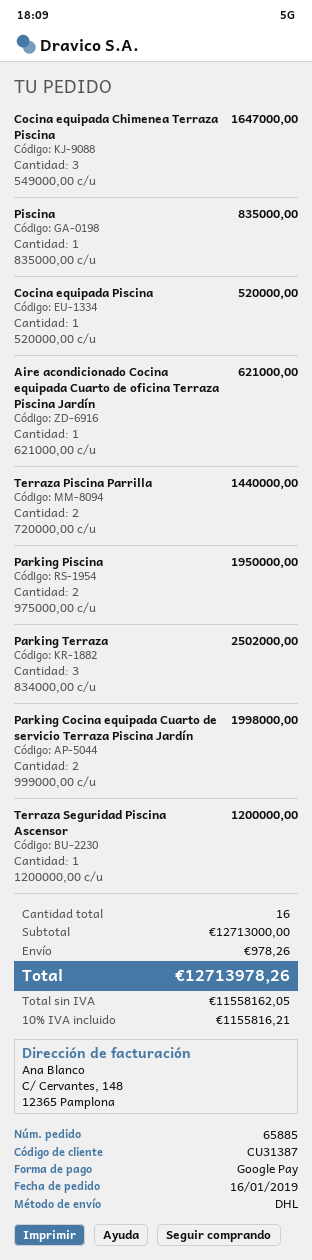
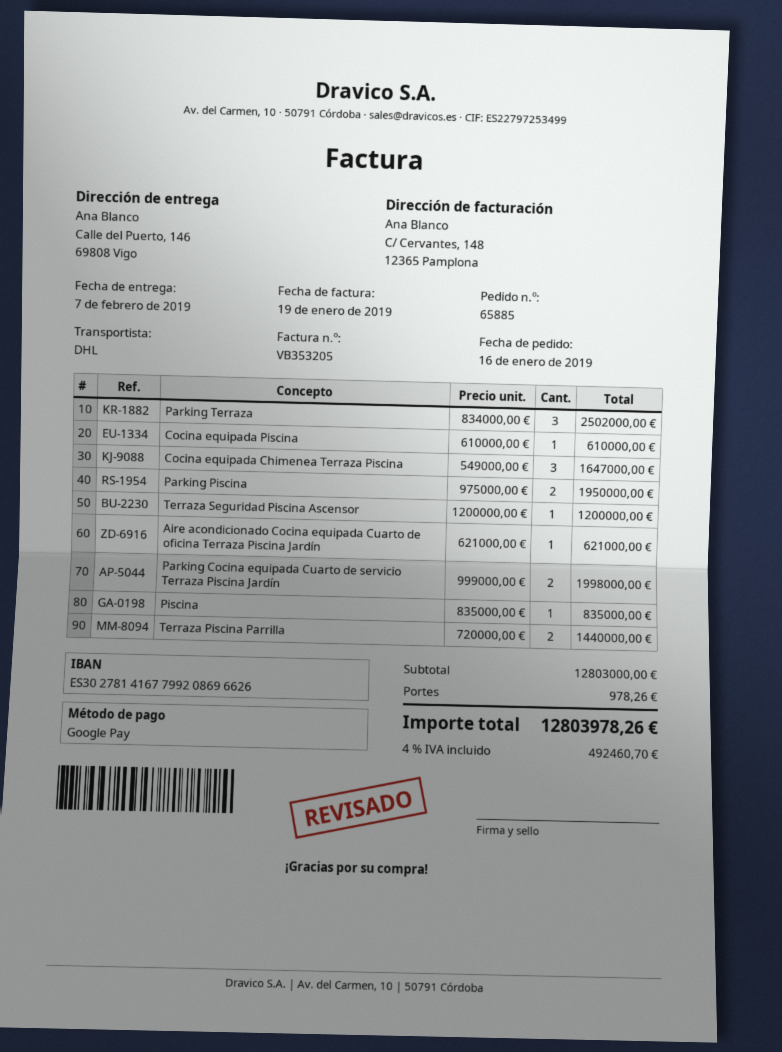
Cocina equipada Piscina: 1 x 520000.00 = 520000.00 -> 1 x 610000.00 = 610000.00
subtotal: 12713000.00 -> 12803000.00
tax: 10% = 1155816.21 -> 4% = 492460.70
total: 12713978.26 -> 12803978.26

